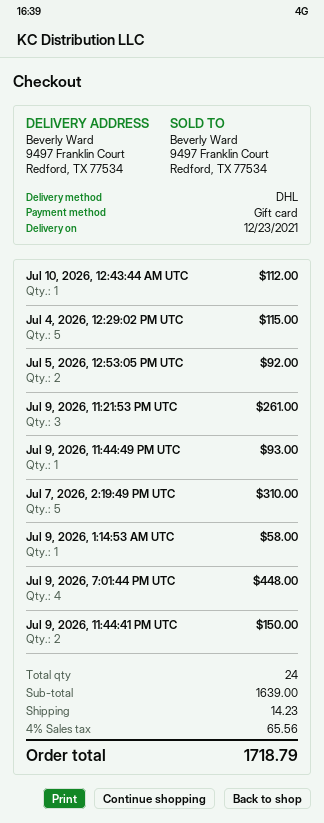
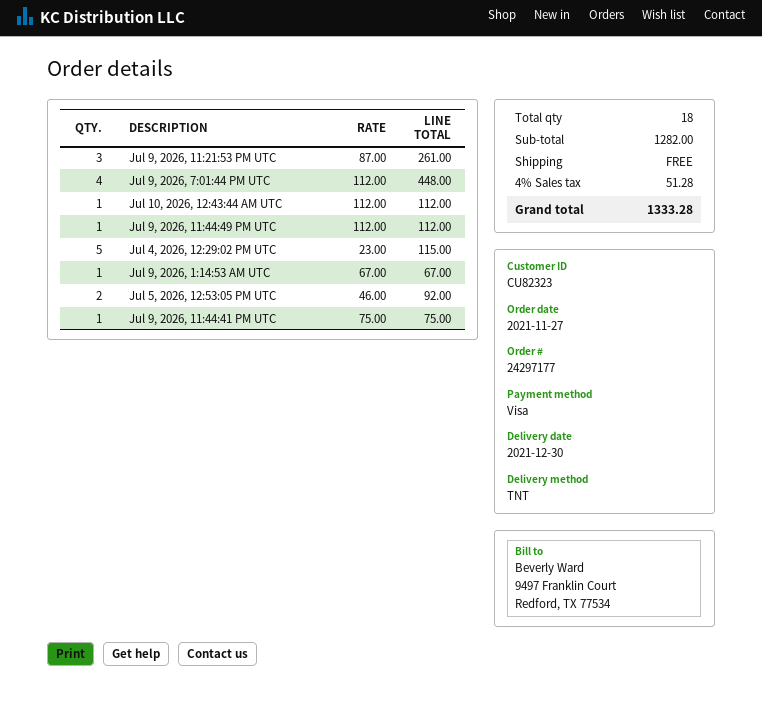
delivery date: 2021-12-23 -> 2021-12-30
payment method: gift card -> Visa
shipping method: DHL -> TNT
Jul 9, 2026, 11:44:49 PM UTC: 1 for 93.00 -> 1 for 112.00
Jul 7, 2026, 2:19:49 PM UTC: 5 for 310.00 -> none
Jul 9, 2026, 1:14:53 AM UTC: 1 for 58.00 -> 1 for 67.00
Jul 9, 2026, 11:44:41 PM UTC: 2 for 150.00 -> 1 for 75.00
total quantity: 24 -> 18
subtotal: 1639.00 -> 1282.00
shipping: 14.23 -> 0.00
tax: 4% = 65.56 -> 4% = 51.28
total: 1718.79 -> 1333.28

